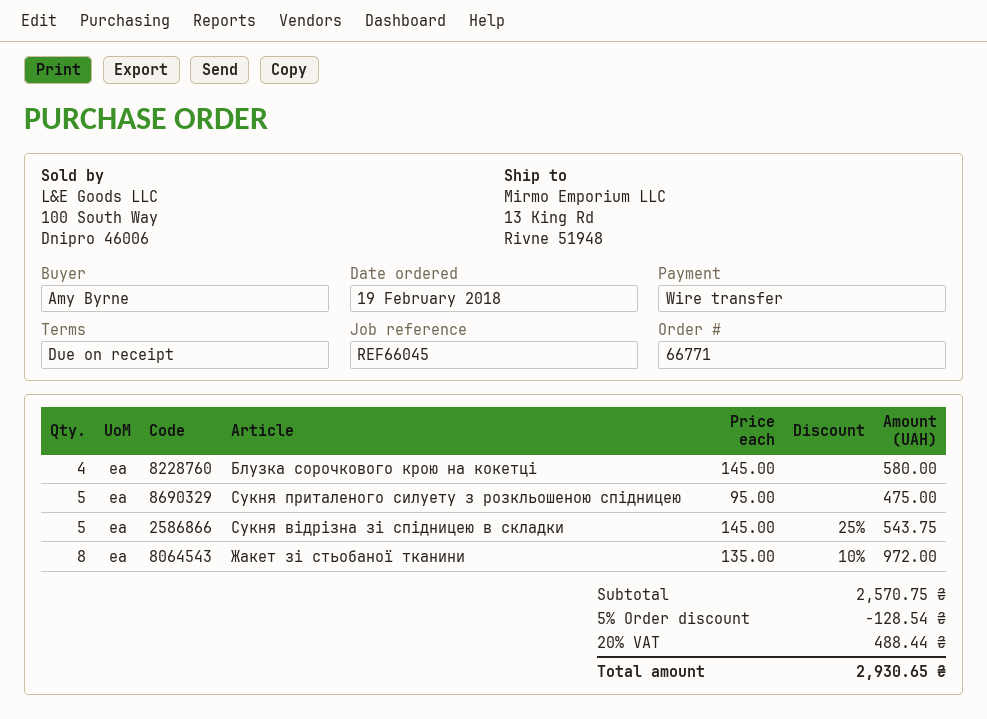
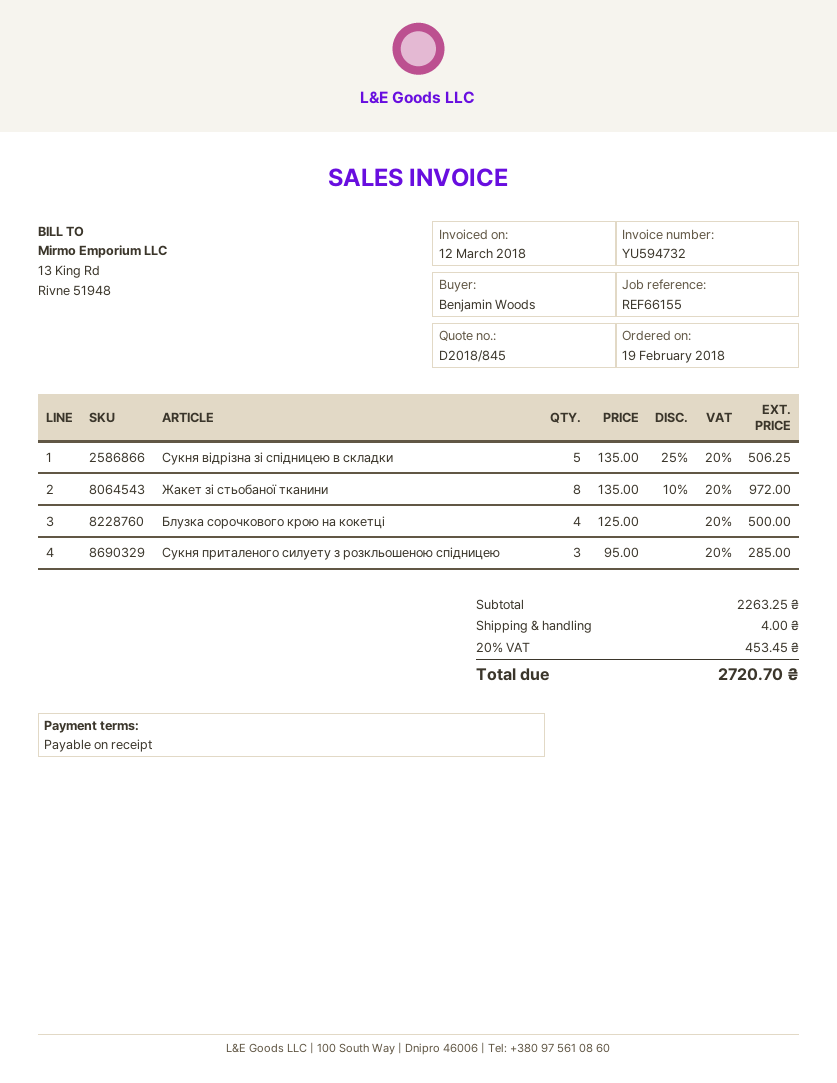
reference: REF66045 -> REF66155
ordered by: Amy Byrne -> Benjamin Woods
Блузка сорочкового крою на кокетці: 4 x 145.00 = 580.00 -> 4 x 125.00 = 500.00
Сукня приталеного силуету з розкльошеною спідницею: 5 x 95.00 = 475.00 -> 3 x 95.00 = 285.00
Сукня відрізна зі спідницею в складки: 5 x 145.00 - 25% = 543.75 -> 5 x 135.00 - 25% = 506.25
subtotal: 2570.75 -> 2263.25
discount: 5% = 128.54 -> none
shipping: none -> 4.00
tax: 20% = 488.44 -> 20% = 453.45
total: 2930.65 -> 2720.70

